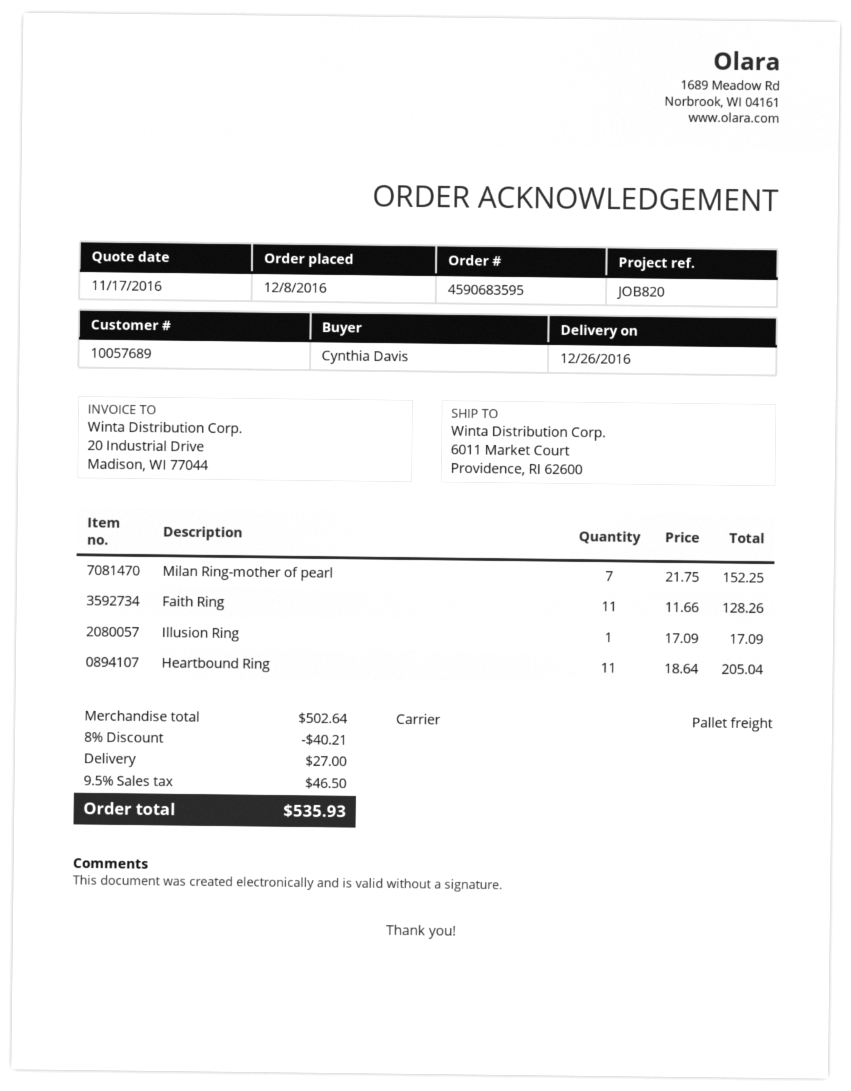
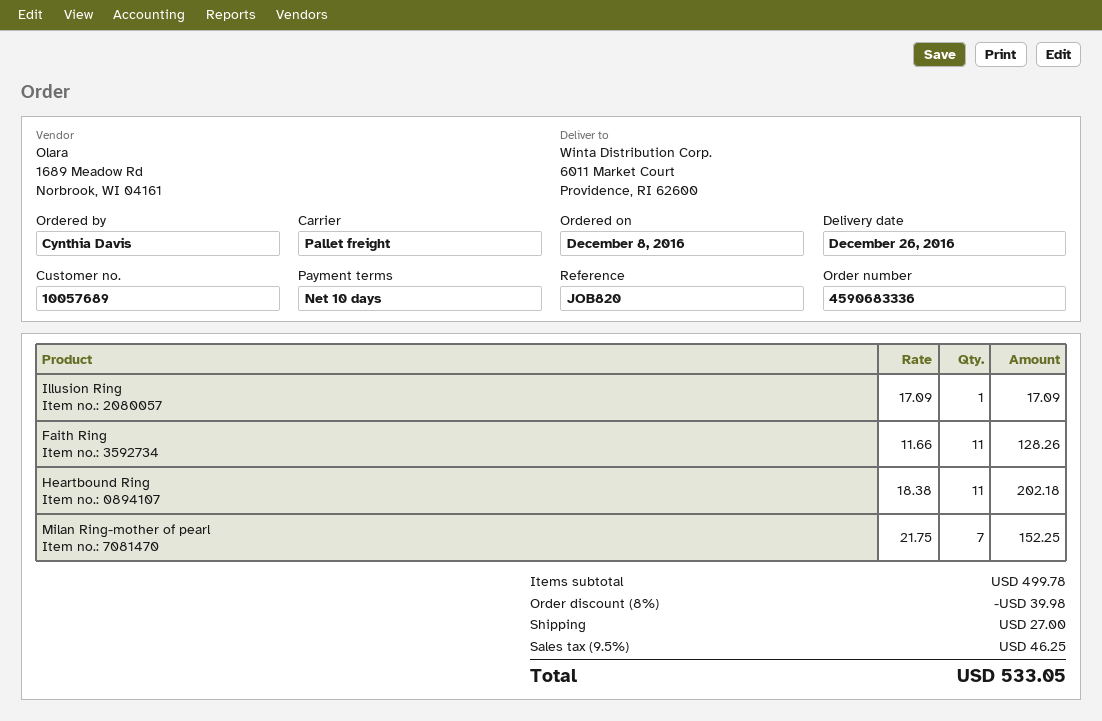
order number: 4590683595 -> 4590683336
Heartbound Ring: 11 x 18.64 = 205.04 -> 11 x 18.38 = 202.18
subtotal: 502.64 -> 499.78
discount: 8% = 40.21 -> 8% = 39.98
tax: 9.5% = 46.50 -> 9.5% = 46.25
total: 535.93 -> 533.05

